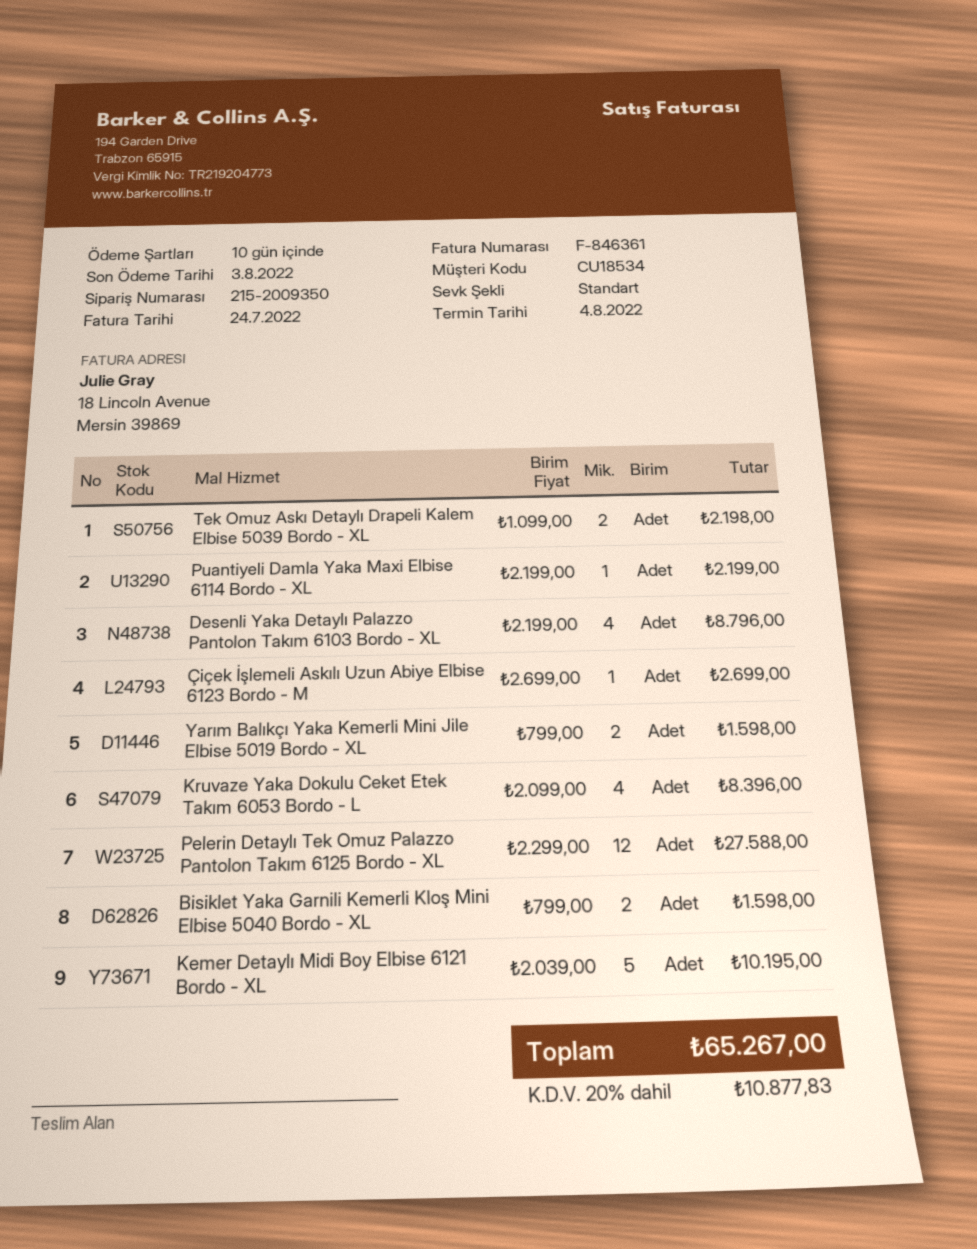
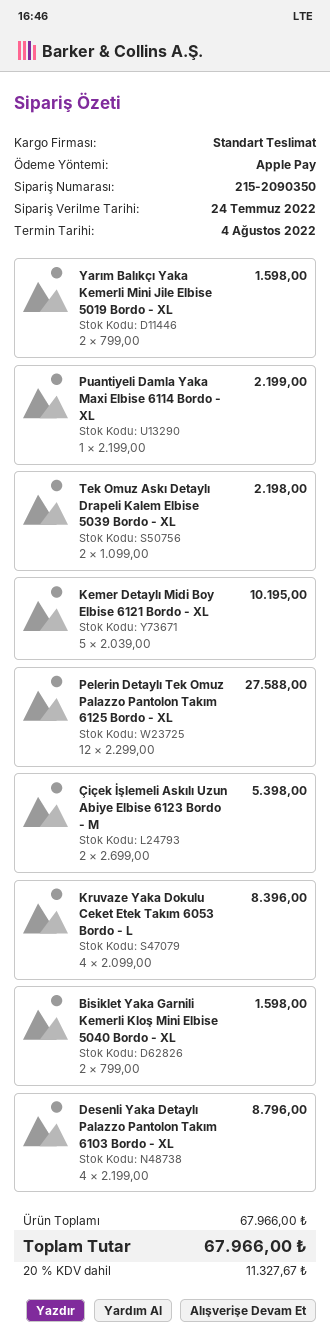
order number: 215-2009350 -> 215-2090350
Çiçek İşlemeli Askılı Uzun Abiye Elbise 6123 Bordo - M: 1 x 2699.00 = 2699.00 -> 2 x 2699.00 = 5398.00
tax: 20% = 10877.83 -> 20% = 11327.67
total: 65267.00 -> 67966.00

